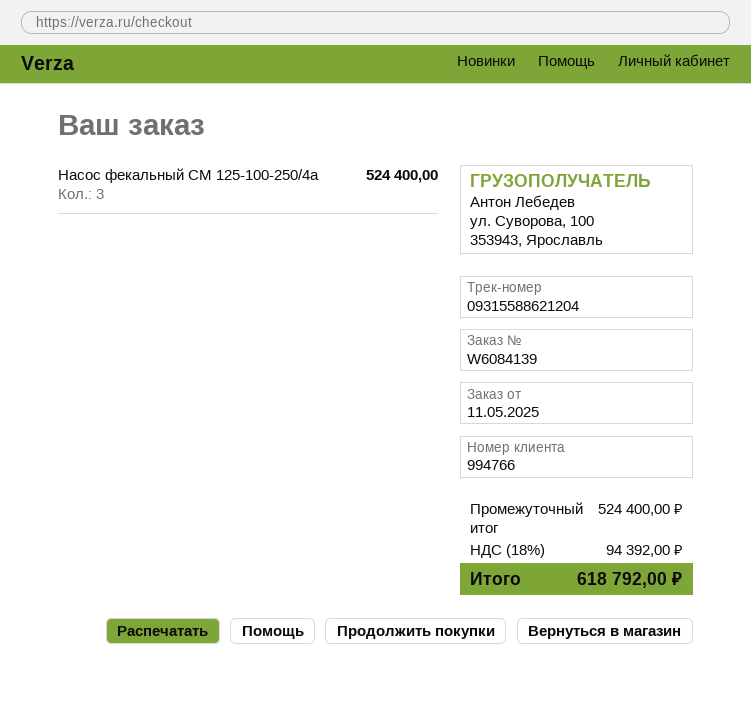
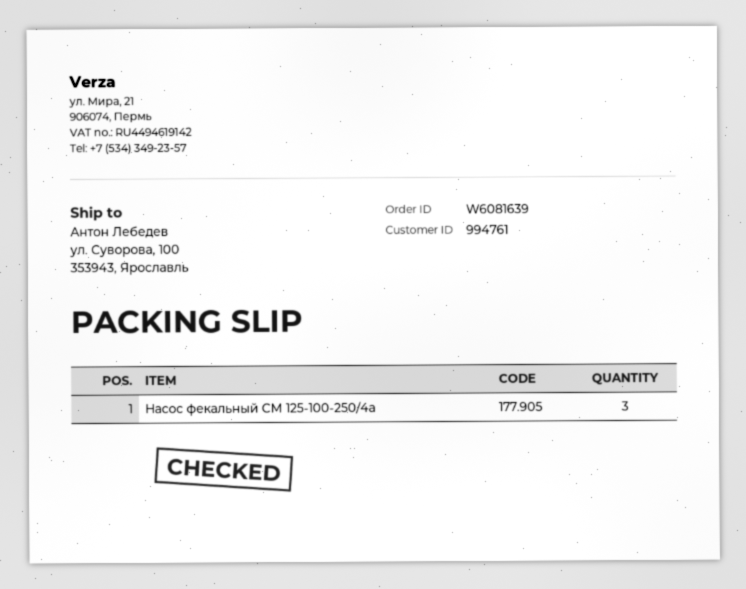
order number: W6084139 -> W6081639
customer number: 994766 -> 994761

